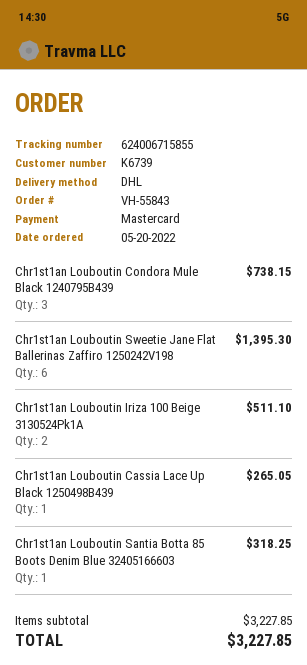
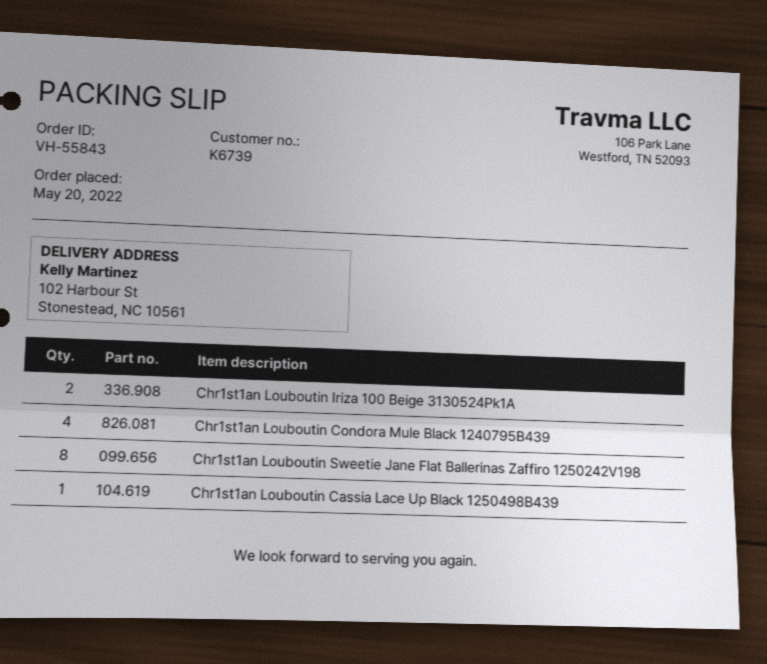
Chr1st1an Louboutin Condora Mule Black 1240795B439: 3 -> 4
Chr1st1an Louboutin Sweetie Jane Flat Ballerinas Zaffiro 1250242V198: 6 -> 8
Chr1st1an Louboutin Santia Botta 85 Boots Denim Blue 32405166603: 1 -> none

